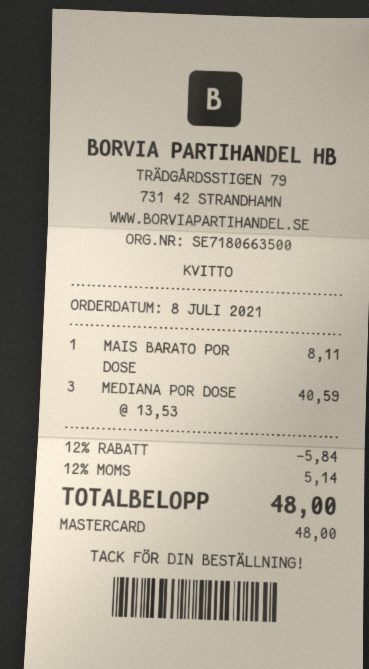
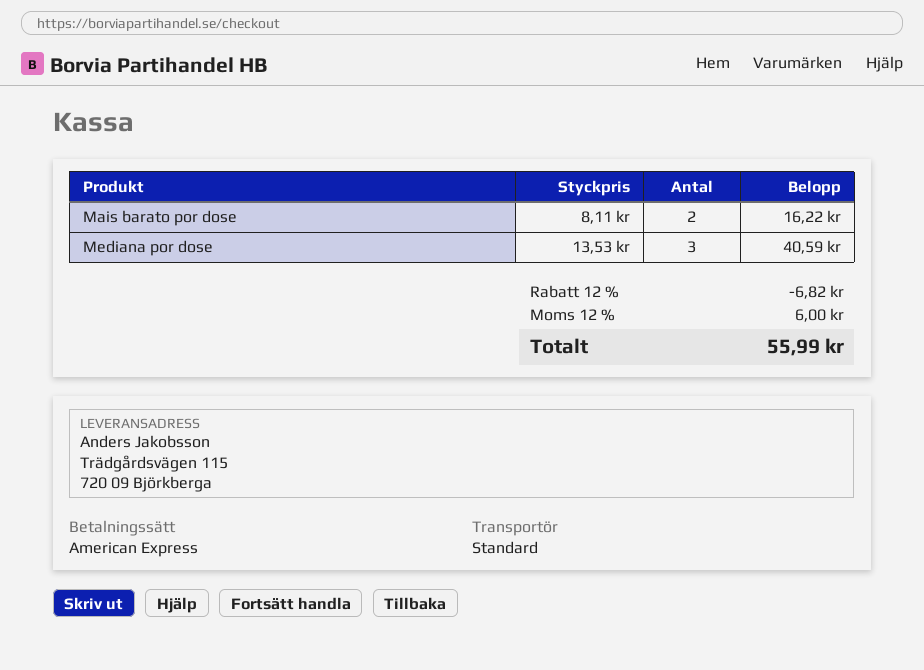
payment method: Mastercard -> American Express
MAIS BARATO POR DOSE: 1 x 8.11 = 8.11 -> 2 x 8.11 = 16.22
discount: 12% = 5.84 -> 12% = 6.82
tax: 12% = 5.14 -> 12% = 6.00
total: 48.00 -> 55.99

